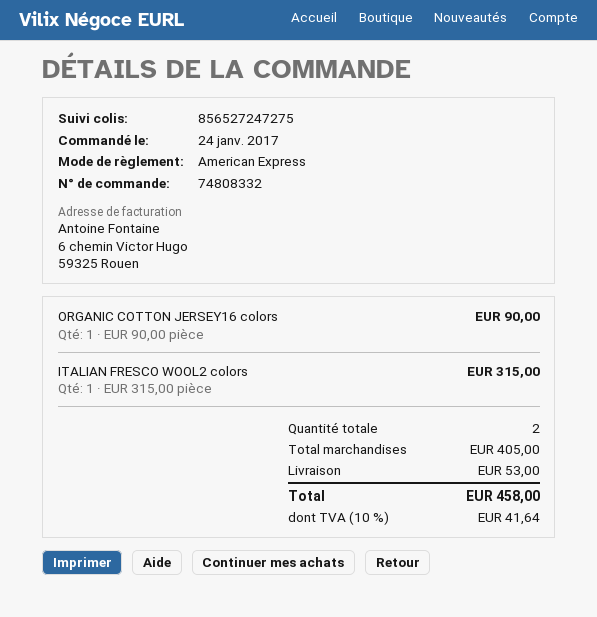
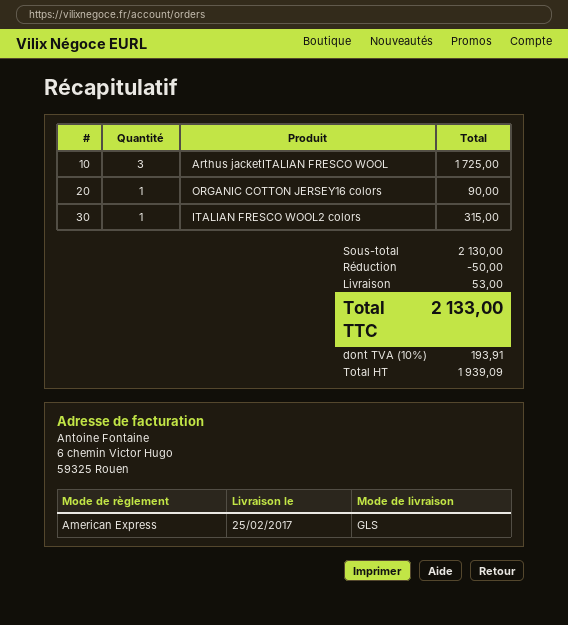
Arthus jacketITALIAN FRESCO WOOL: none -> 3 for 1725.00
subtotal: 405.00 -> 2130.00
discount: none -> 50.00
tax: 10% = 41.64 -> 10% = 193.91
total: 458.00 -> 2133.00

